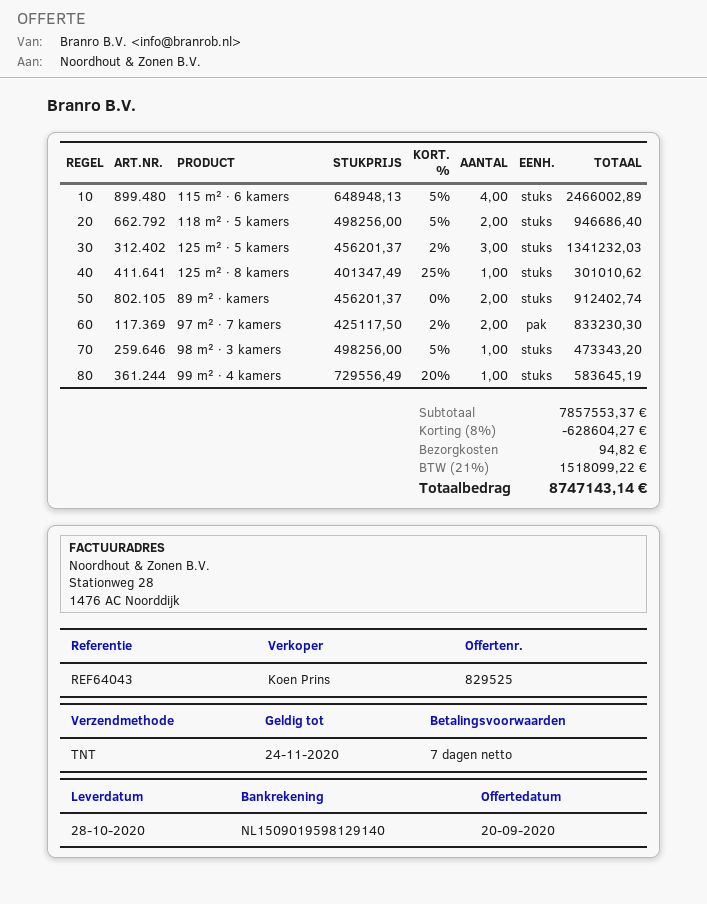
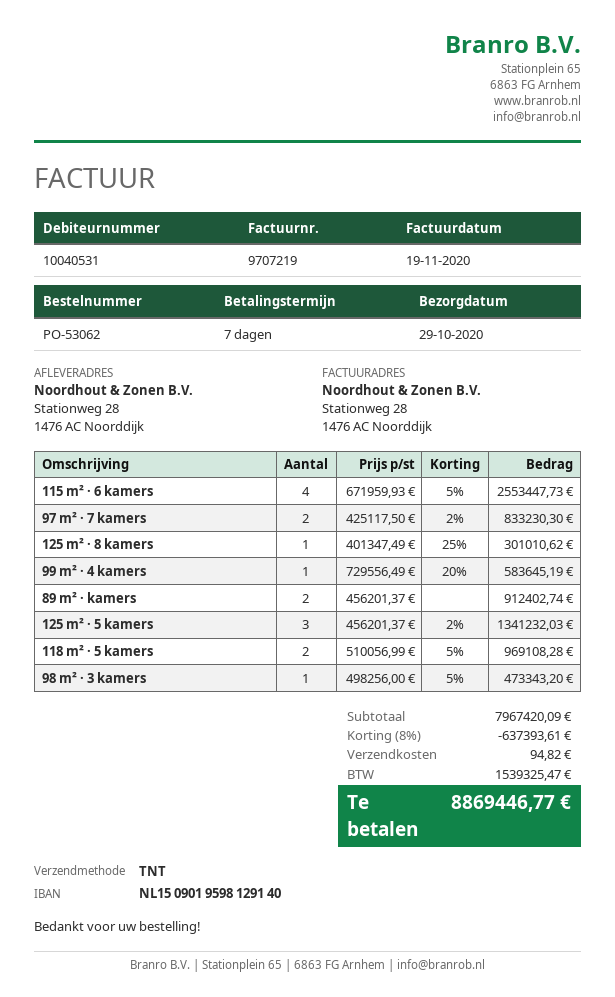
delivery date: 2020-10-28 -> 2020-10-29
115 m² · 6 kamers: 4 x 648948.13 - 5% = 2466002.89 -> 4 x 671959.93 - 5% = 2553447.73
118 m² · 5 kamers: 2 x 498256.00 - 5% = 946686.40 -> 2 x 510056.99 - 5% = 969108.28
subtotal: 7857553.37 -> 7967420.09
discount: 8% = 628604.27 -> 8% = 637393.61
tax: 1518099.22 -> 1539325.47
total: 8747143.14 -> 8869446.77

